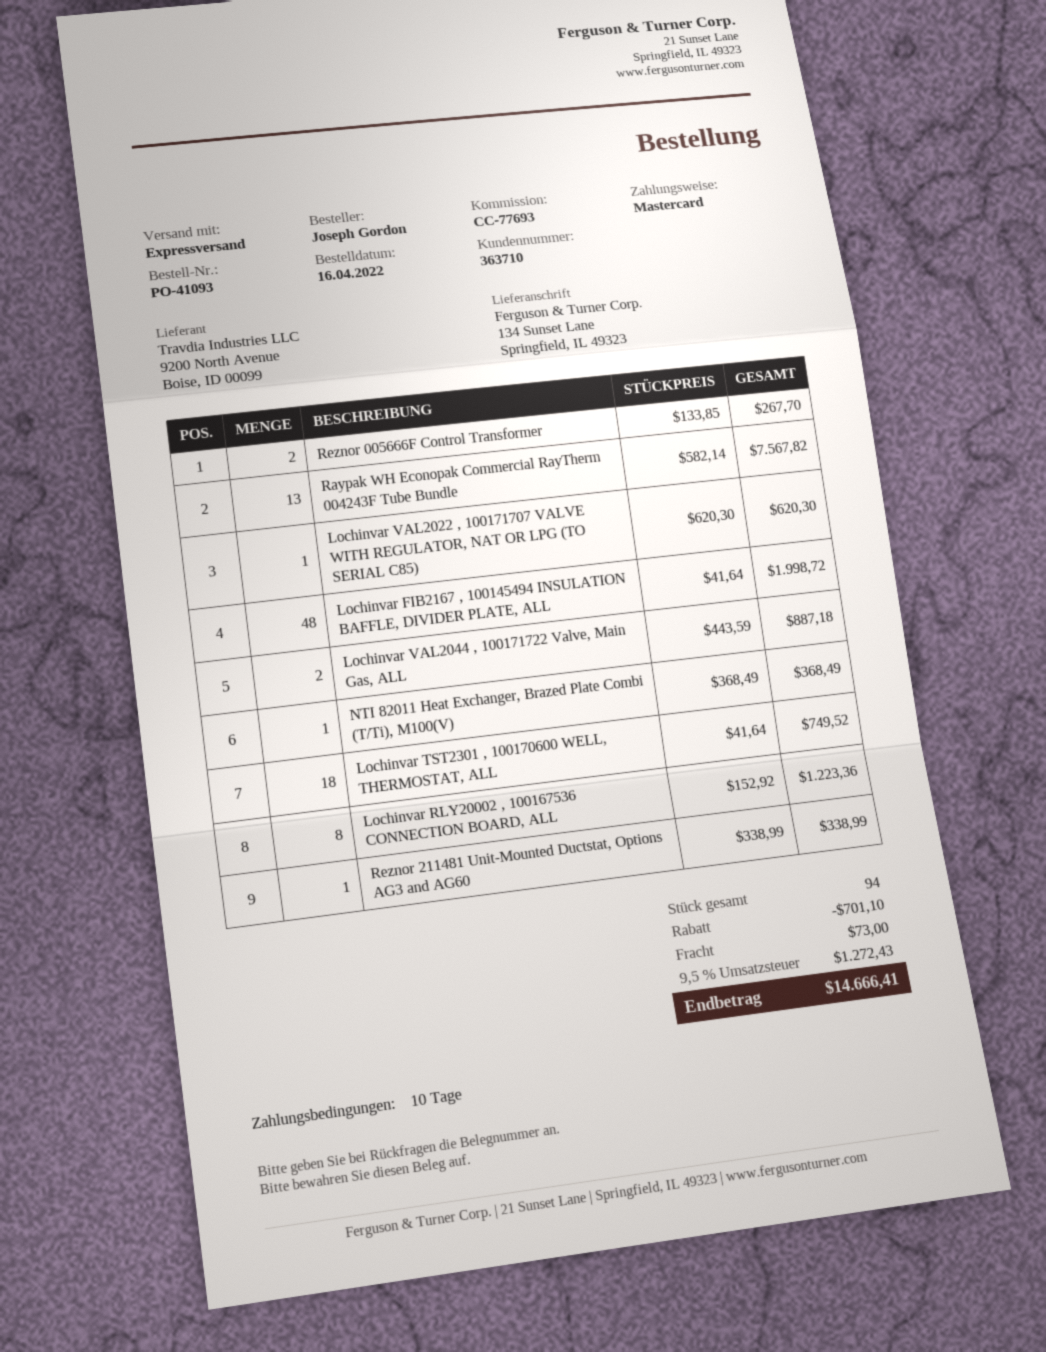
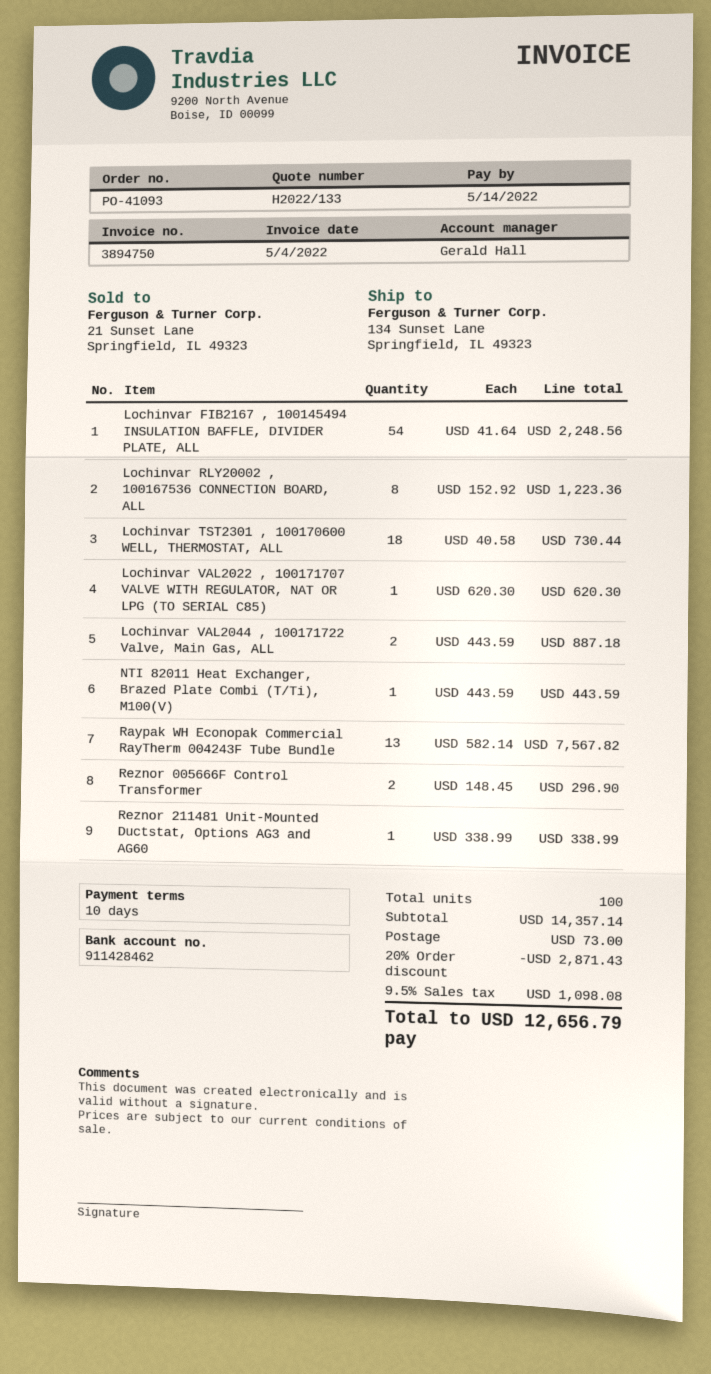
Reznor 005666F Control Transformer: 2 x 133.85 = 267.70 -> 2 x 148.45 = 296.90
Lochinvar FIB2167 , 100145494 INSULATION BAFFLE, DIVIDER PLATE, ALL: 48 x 41.64 = 1998.72 -> 54 x 41.64 = 2248.56
NTI 82011 Heat Exchanger, Brazed Plate Combi (T/Ti), M100(V): 1 x 368.49 = 368.49 -> 1 x 443.59 = 443.59
Lochinvar TST2301 , 100170600 WELL, THERMOSTAT, ALL: 18 x 41.64 = 749.52 -> 18 x 40.58 = 730.44
total quantity: 94 -> 100
discount: 701.10 -> 2871.43
tax: 9.5% = 1272.43 -> 9.5% = 1098.08
total: 14666.41 -> 12656.79

